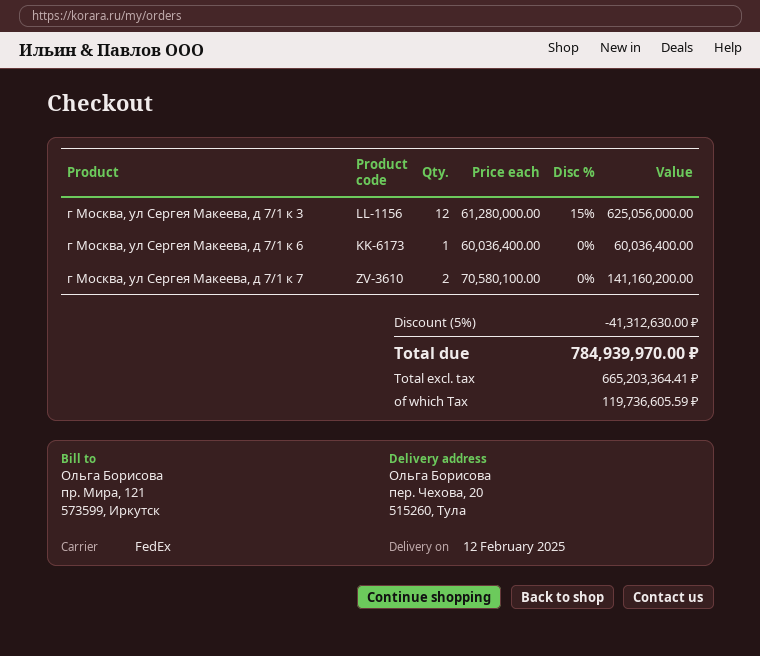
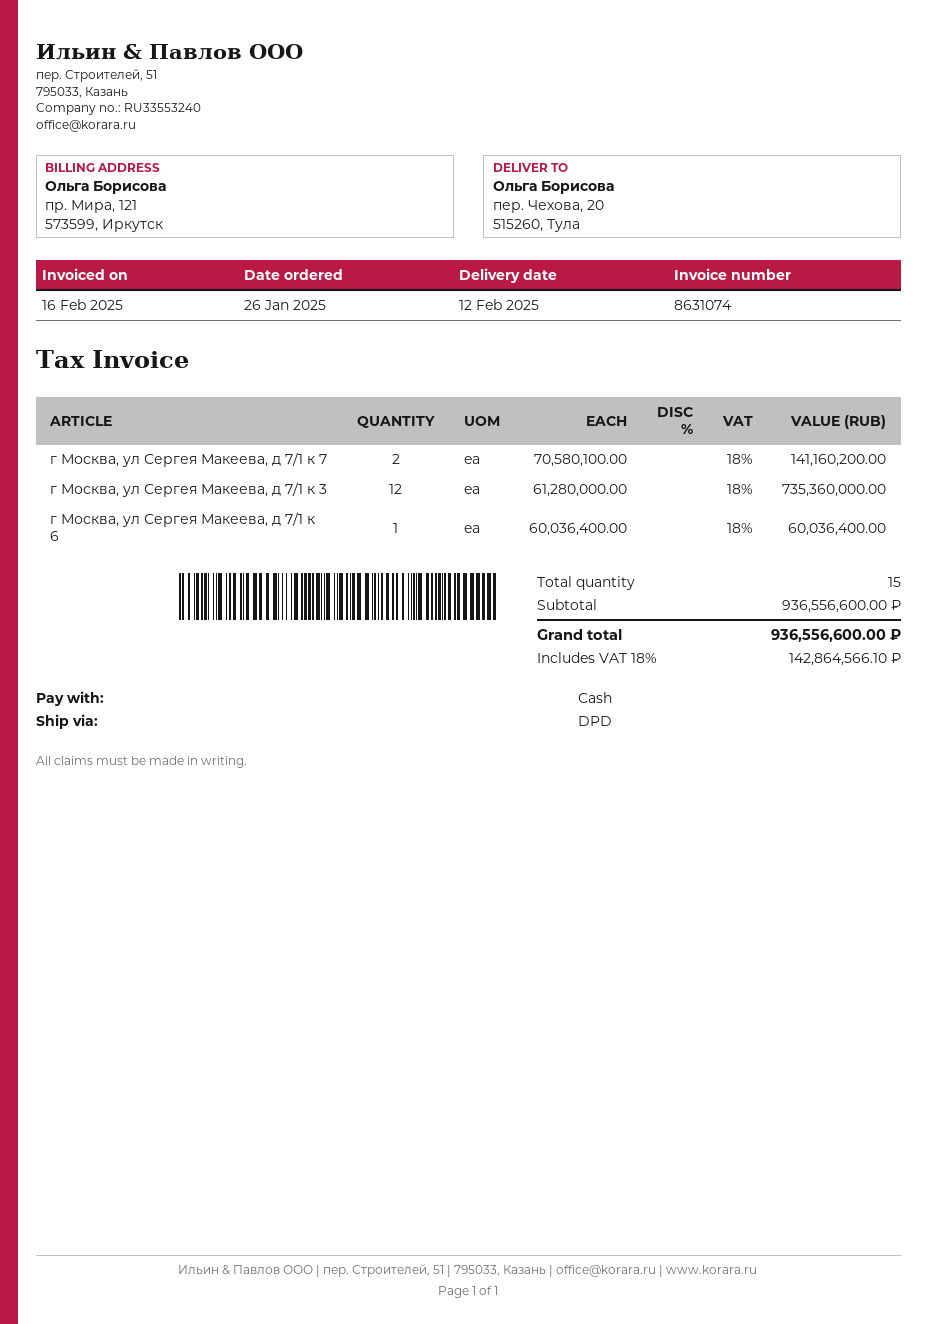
shipping method: FedEx -> DPD
г Москва, ул Сергея Макеева, д 7/1 к 3: 12 x 61280000.00 - 15% = 625056000.00 -> 12 x 61280000.00 = 735360000.00
discount: 5% = 41312630.00 -> none
tax: 119736605.59 -> 142864566.10
total: 784939970.00 -> 936556600.00

